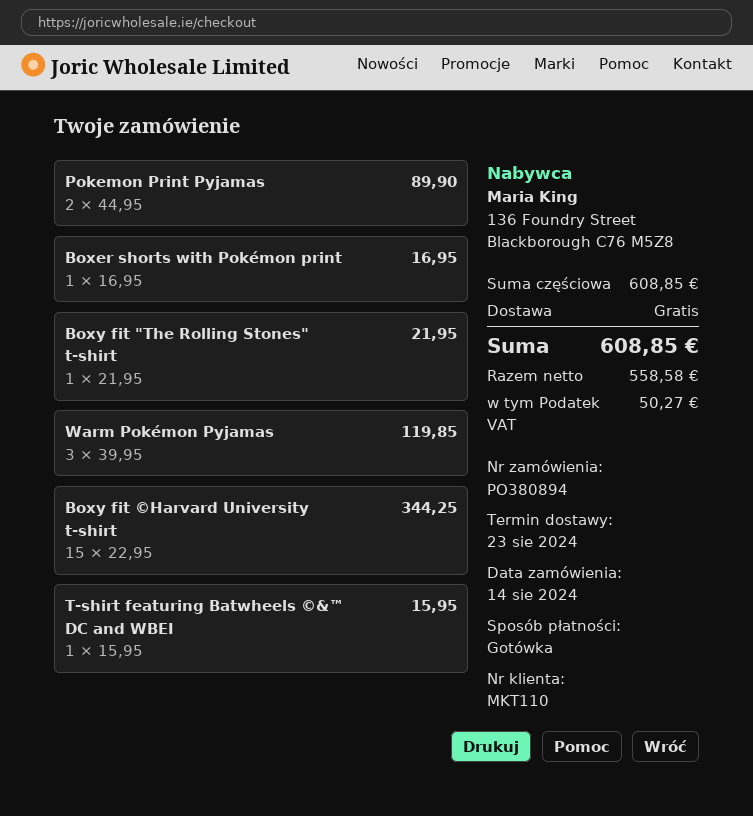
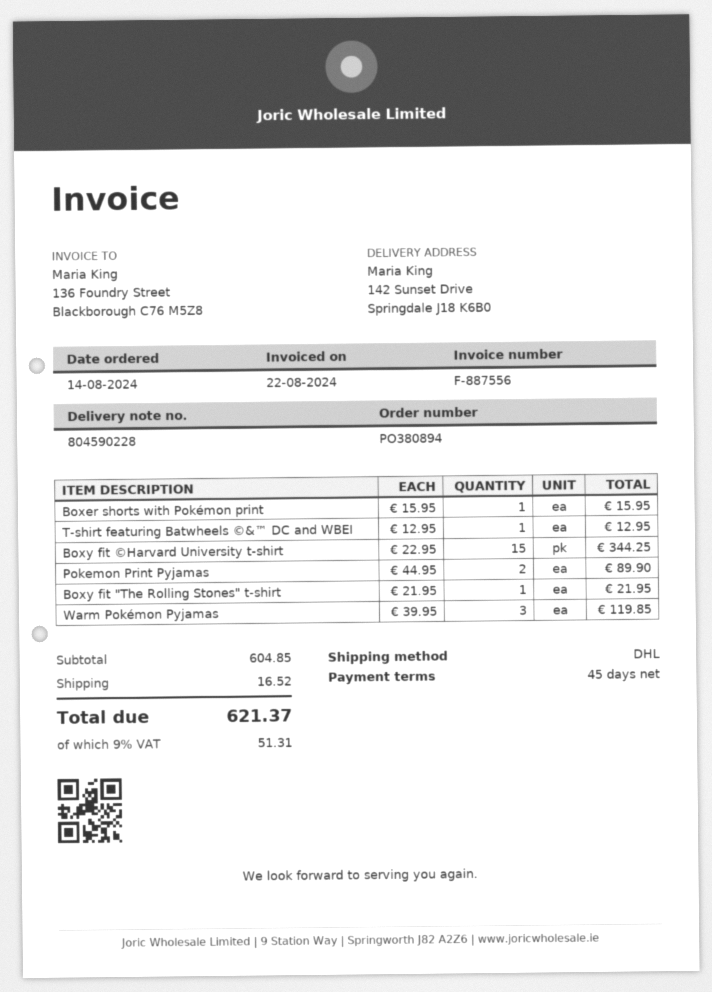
Boxer shorts with Pokémon print: 1 x 16.95 = 16.95 -> 1 x 15.95 = 15.95
T-shirt featuring Batwheels ©&™ DC and WBEI: 1 x 15.95 = 15.95 -> 1 x 12.95 = 12.95
subtotal: 608.85 -> 604.85
shipping: 0.00 -> 16.52
tax: 50.27 -> 51.31
total: 608.85 -> 621.37

